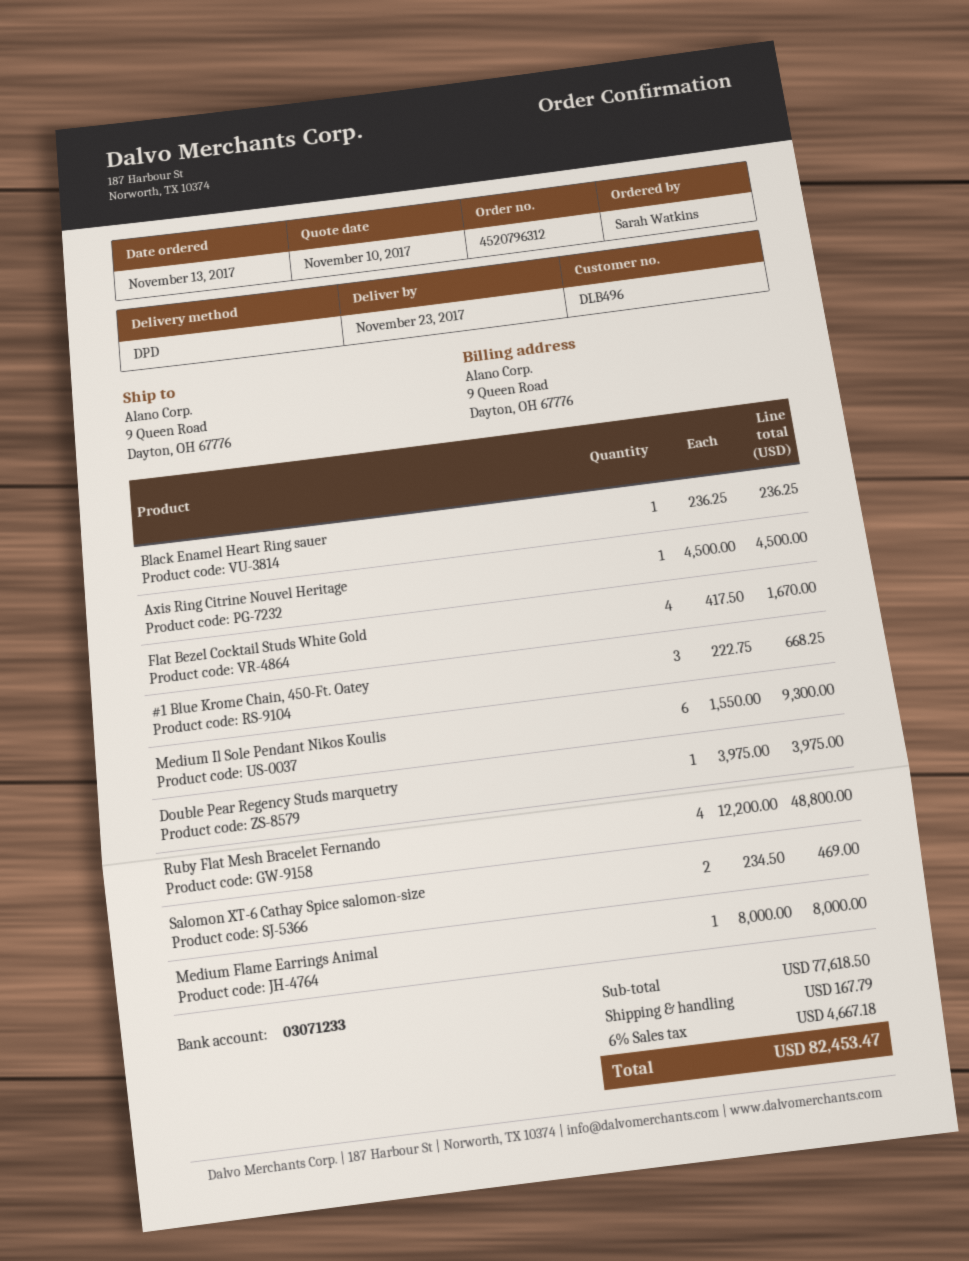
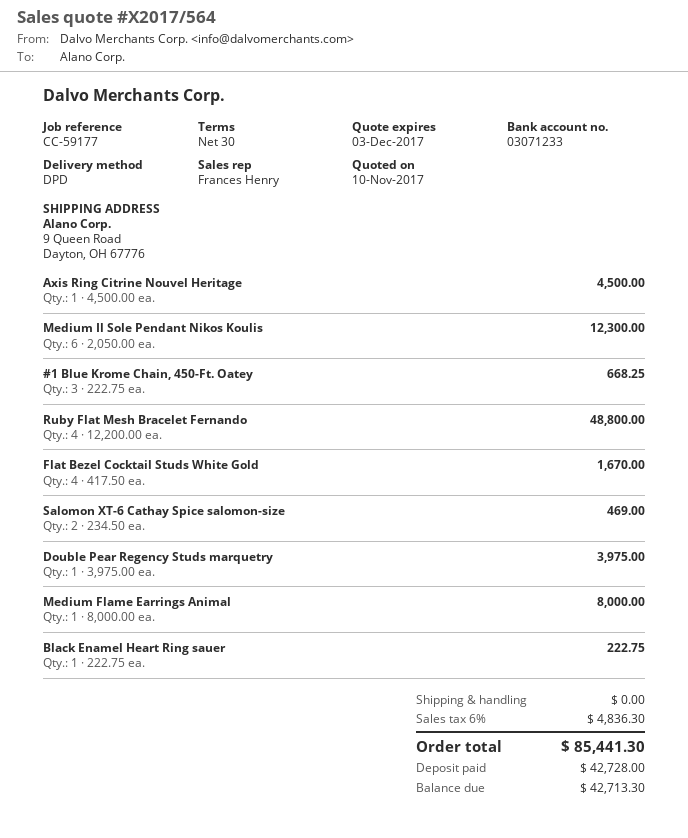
Black Enamel Heart Ring sauer: 1 x 236.25 = 236.25 -> 1 x 222.75 = 222.75
Medium Il Sole Pendant Nikos Koulis: 6 x 1550.00 = 9300.00 -> 6 x 2050.00 = 12300.00
shipping: 167.79 -> 0.00
tax: 6% = 4667.18 -> 6% = 4836.30
total: 82453.47 -> 85441.30

